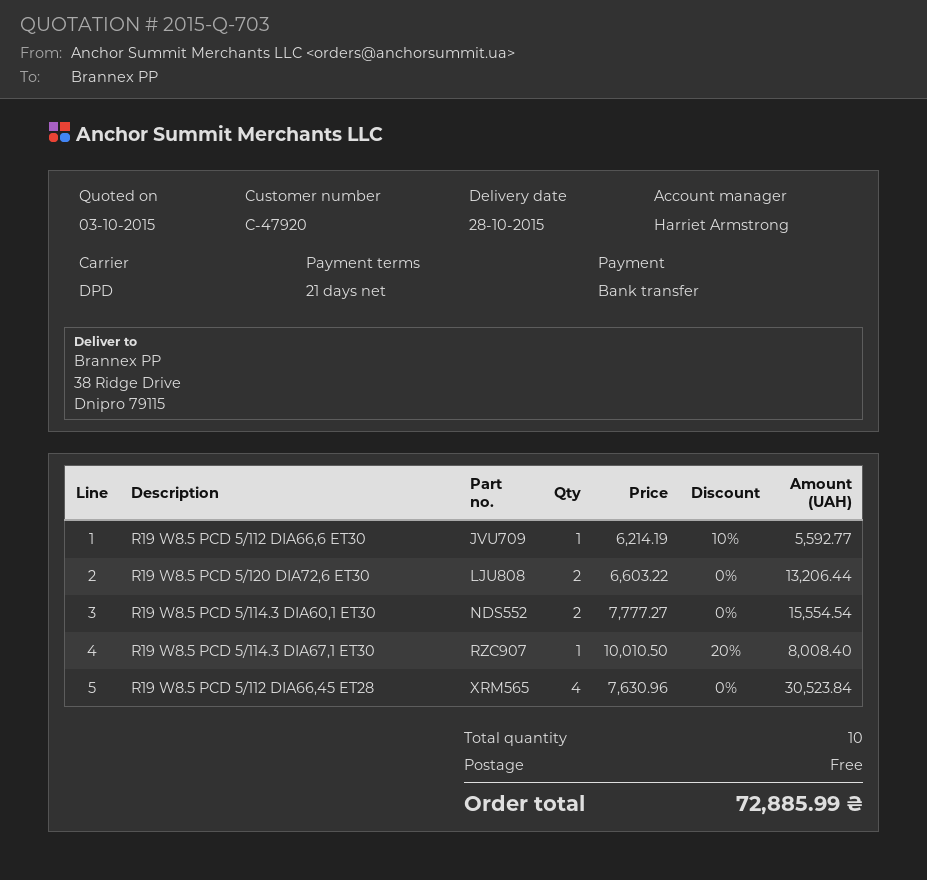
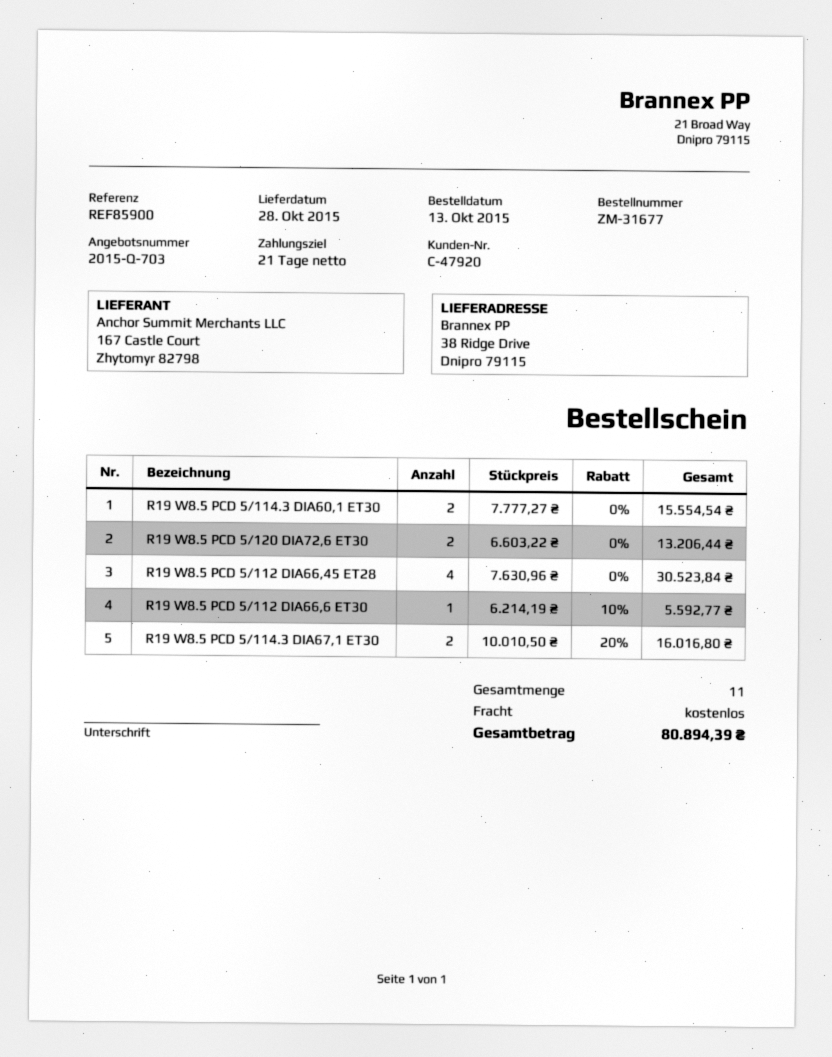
R19 W8.5 PCD 5/114.3 DIA67,1 ET30: 1 x 10010.50 - 20% = 8008.40 -> 2 x 10010.50 - 20% = 16016.80
total quantity: 10 -> 11
total: 72885.99 -> 80894.39

